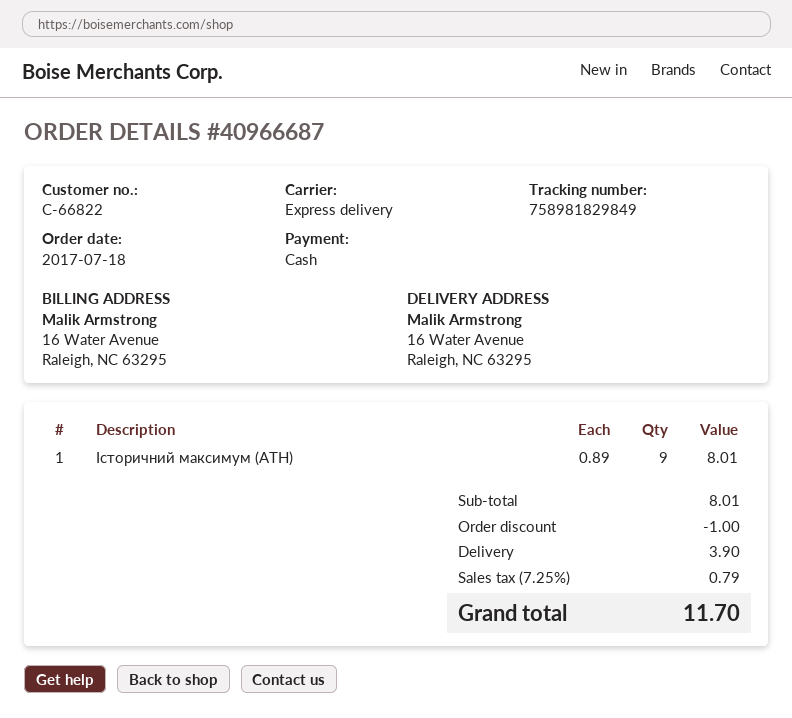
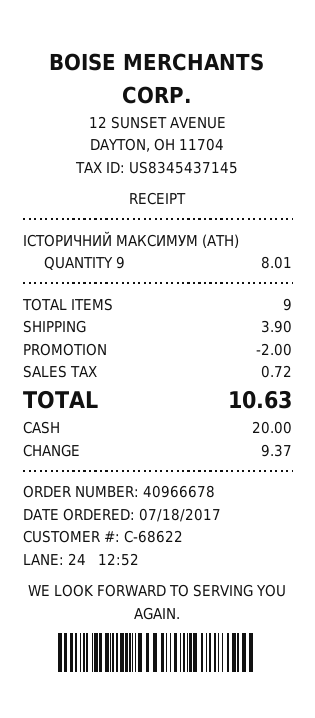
order number: 40966687 -> 40966678
customer number: C-66822 -> C-68622
discount: 1.00 -> 2.00
tax: 0.79 -> 0.72
total: 11.70 -> 10.63

